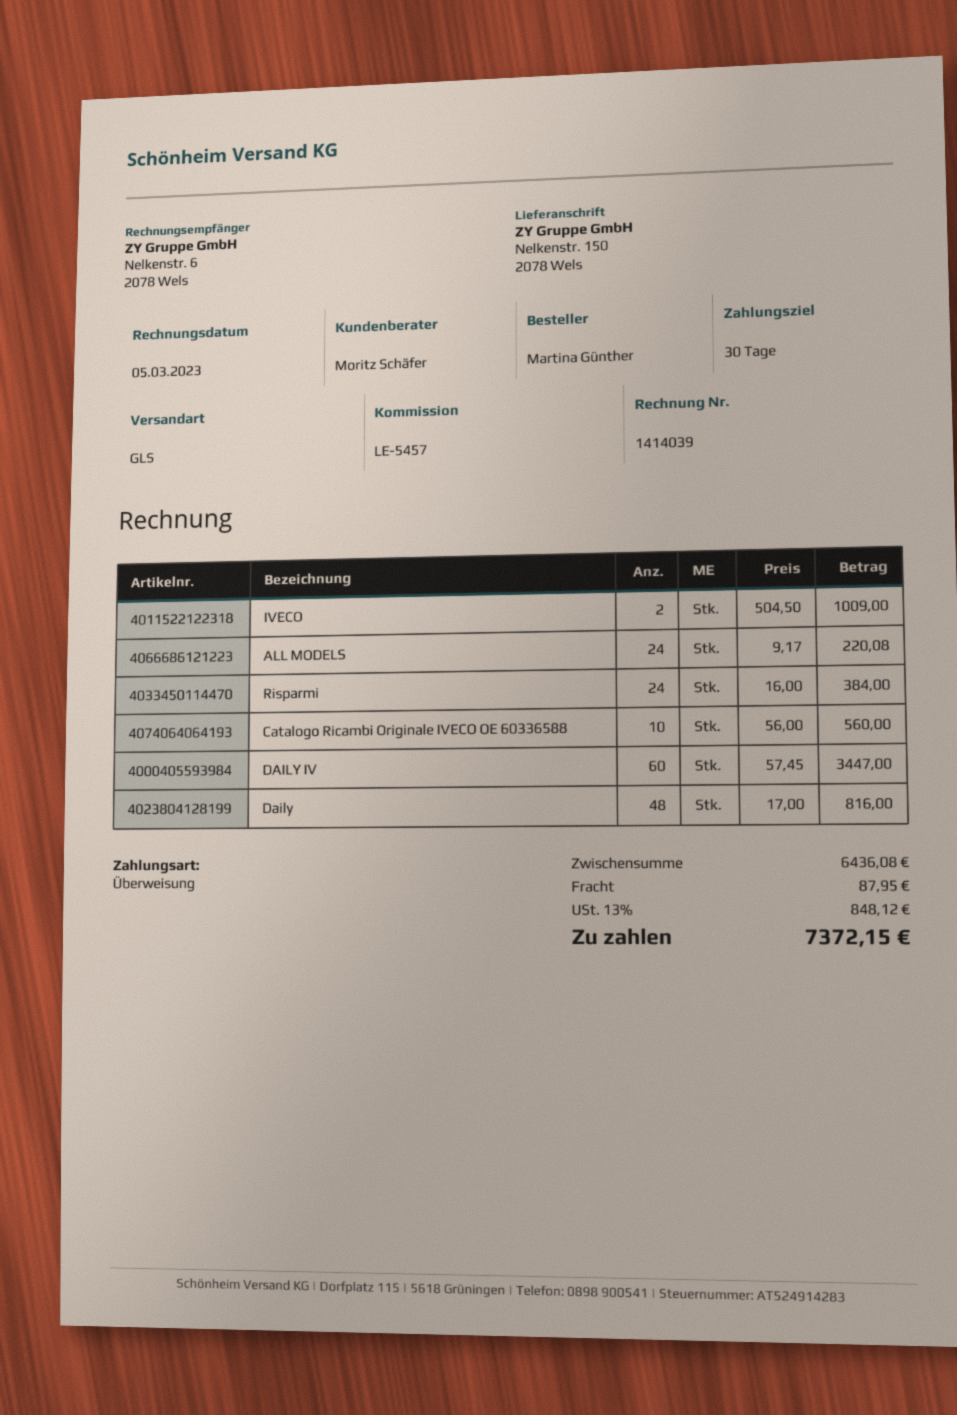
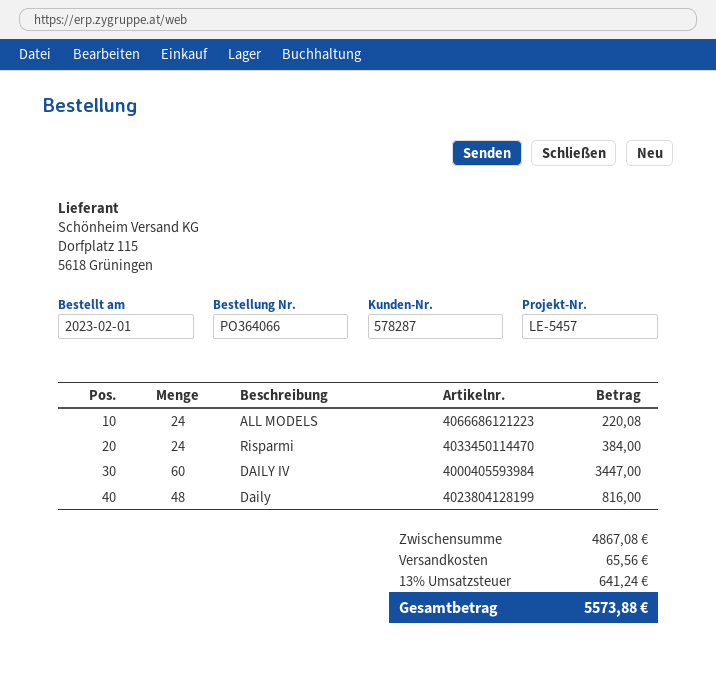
IVECO: 2 for 1009.00 -> none
Catalogo Ricambi Originale IVECO OE 60336588: 10 for 560.00 -> none
subtotal: 6436.08 -> 4867.08
shipping: 87.95 -> 65.56
tax: 13% = 848.12 -> 13% = 641.24
total: 7372.15 -> 5573.88

